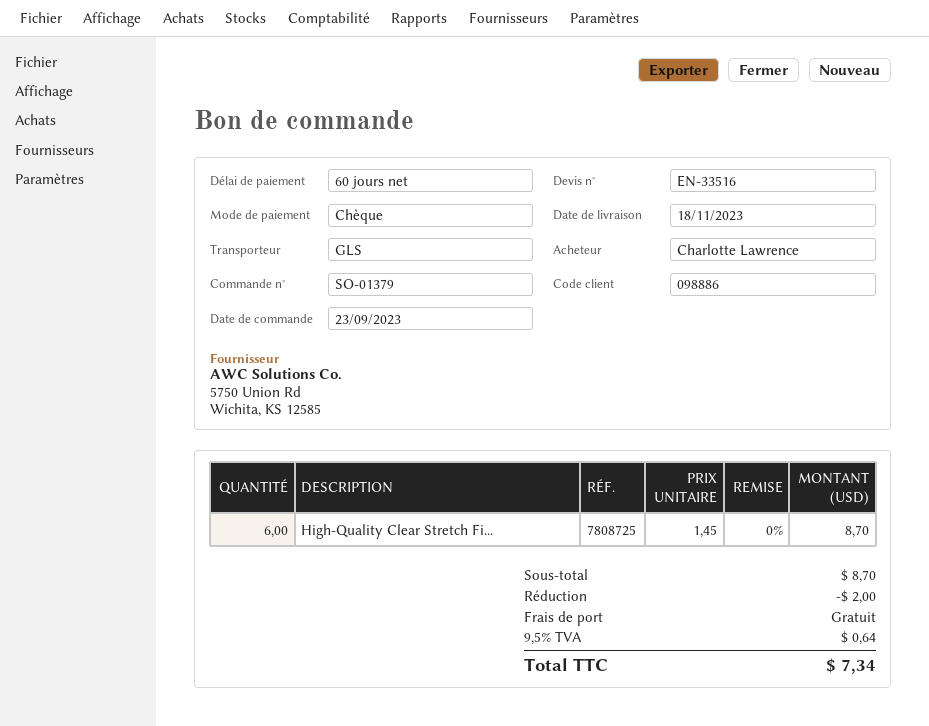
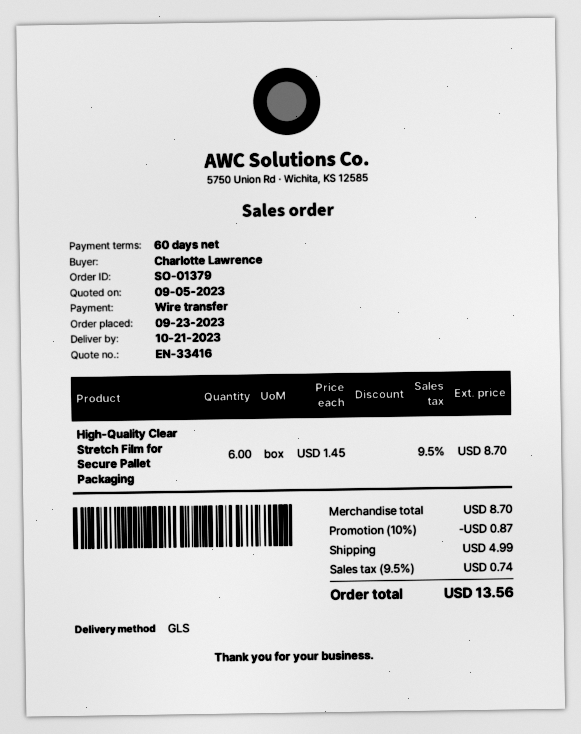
quote number: EN-33516 -> EN-33416
delivery date: 2023-11-18 -> 2023-10-21
payment method: cheque -> bank transfer
discount: 2.00 -> 0.87
shipping: 0.00 -> 4.99
tax: 9.5% = 0.64 -> 9.5% = 0.74
total: 7.34 -> 13.56

